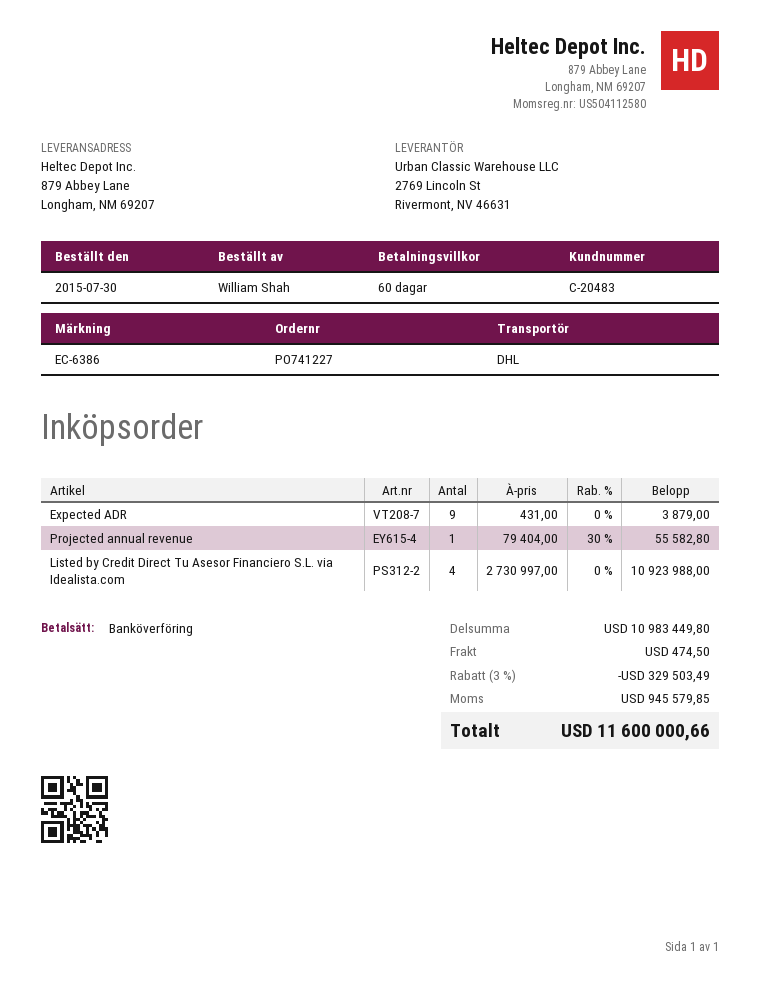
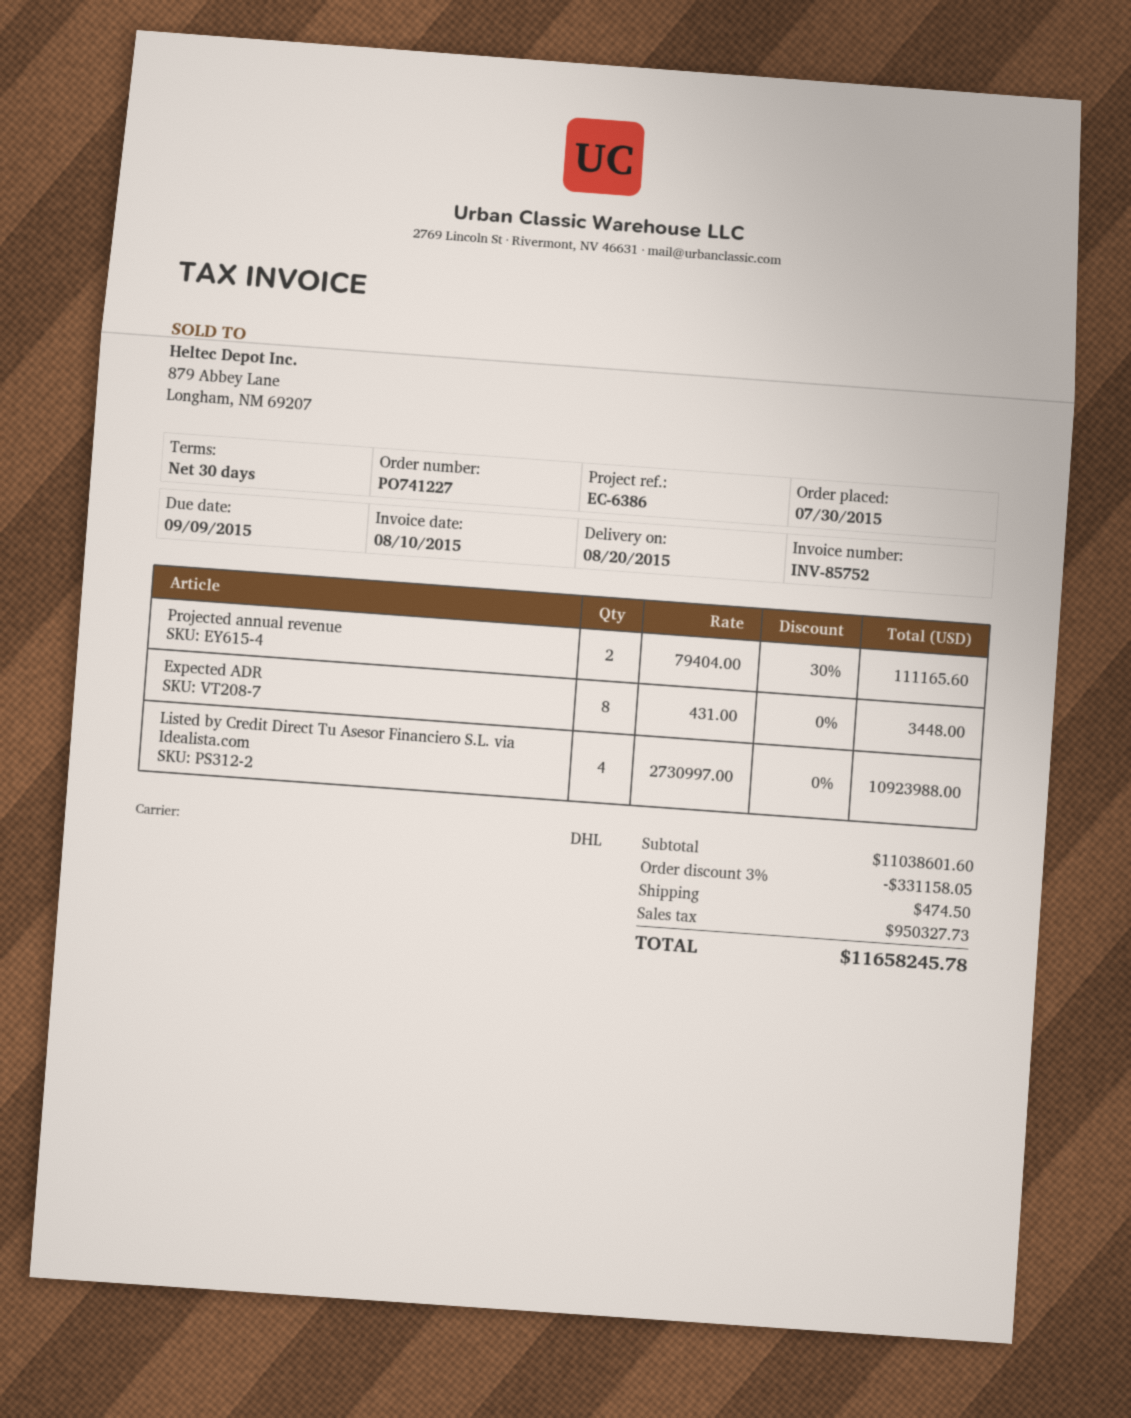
payment terms: 60 days -> 30 days
Expected ADR: 9 x 431.00 = 3879.00 -> 8 x 431.00 = 3448.00
Projected annual revenue: 1 x 79404.00 - 30% = 55582.80 -> 2 x 79404.00 - 30% = 111165.60
subtotal: 10983449.80 -> 11038601.60
discount: 3% = 329503.49 -> 3% = 331158.05
tax: 945579.85 -> 950327.73
total: 11600000.66 -> 11658245.78

